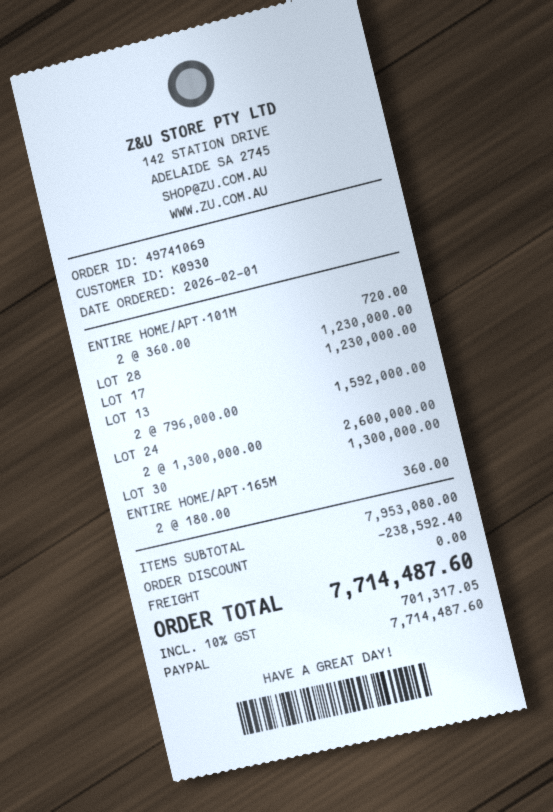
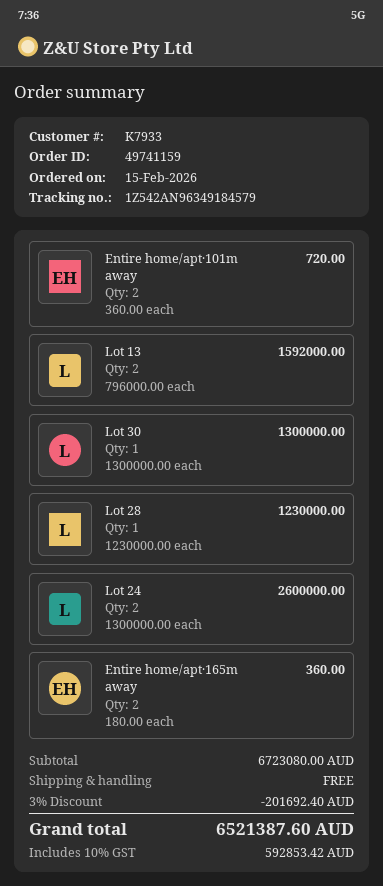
order number: 49741069 -> 49741159
order date: 2026-02-01 -> 2026-02-15
customer number: K0930 -> K7933
LOT 17: 1 x 1230000.00 = 1230000.00 -> none
subtotal: 7953080.00 -> 6723080.00
discount: 238592.40 -> 201692.40
tax: 10% = 701317.05 -> 10% = 592853.42
total: 7714487.60 -> 6521387.60

